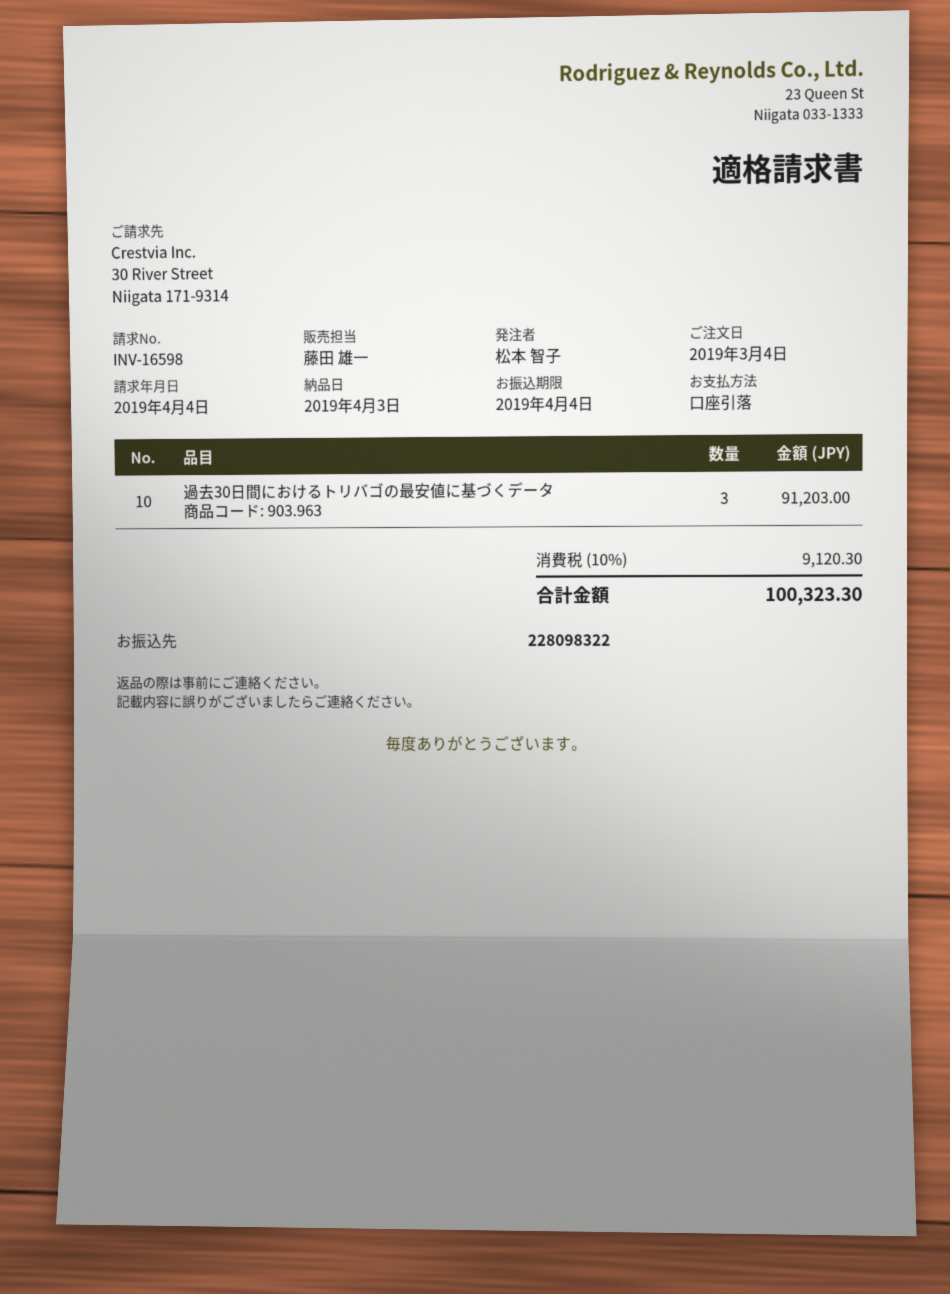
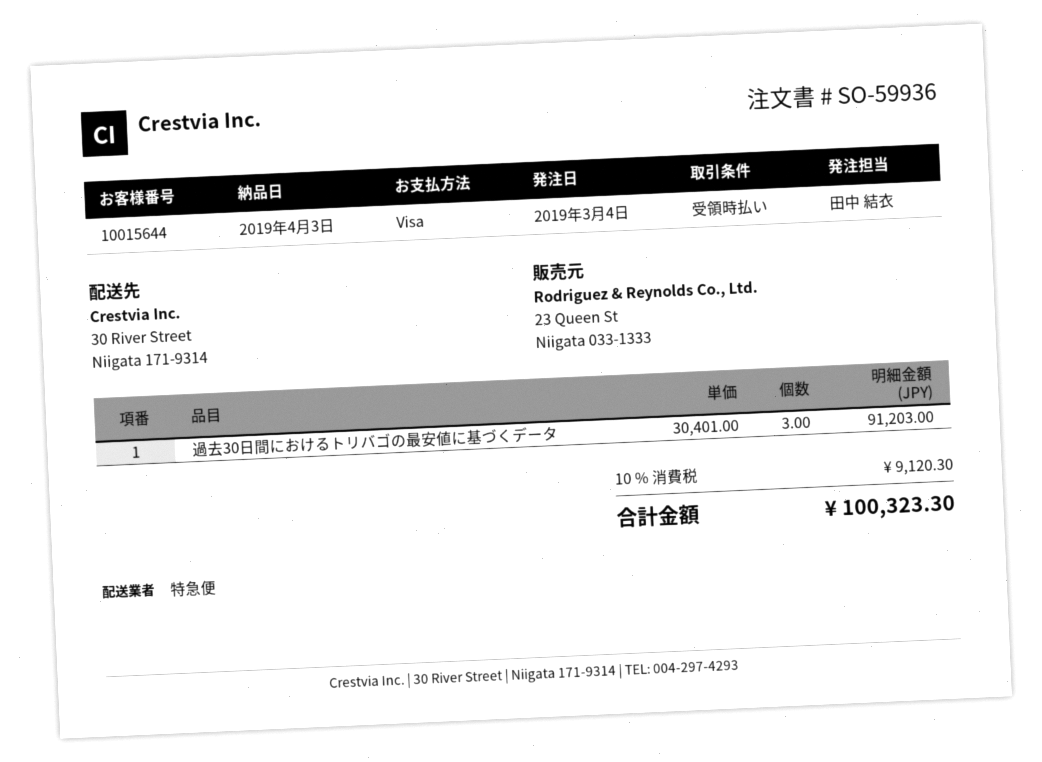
ordered by: 松本 智子 -> 田中 結衣
payment method: direct debit -> Visa

